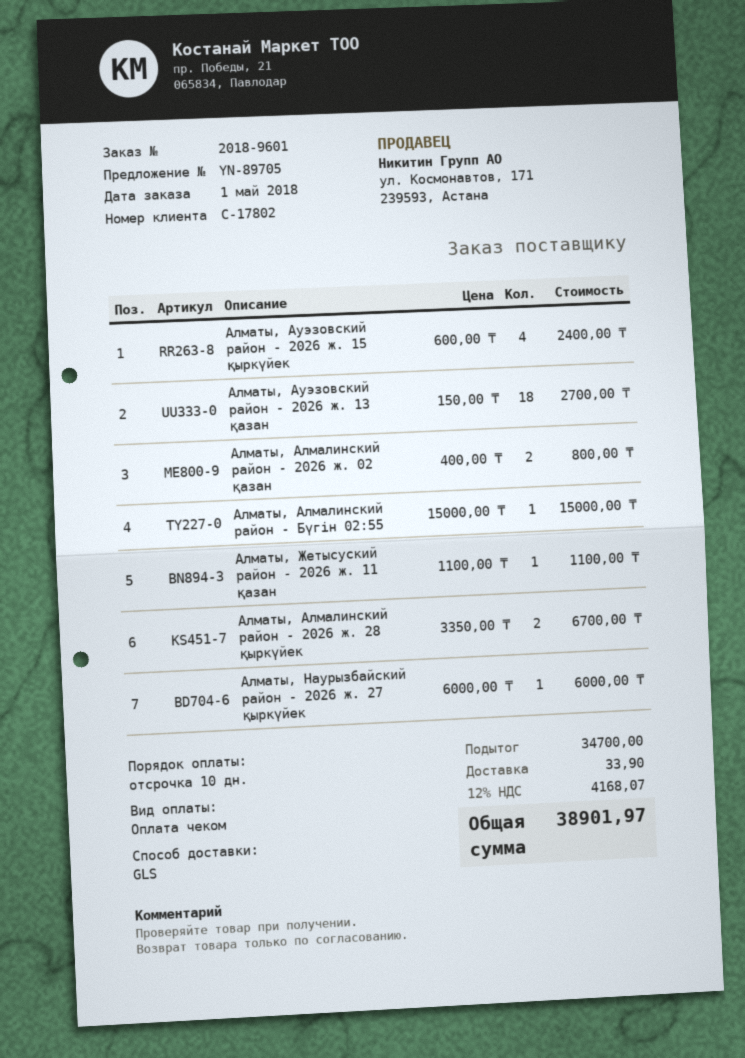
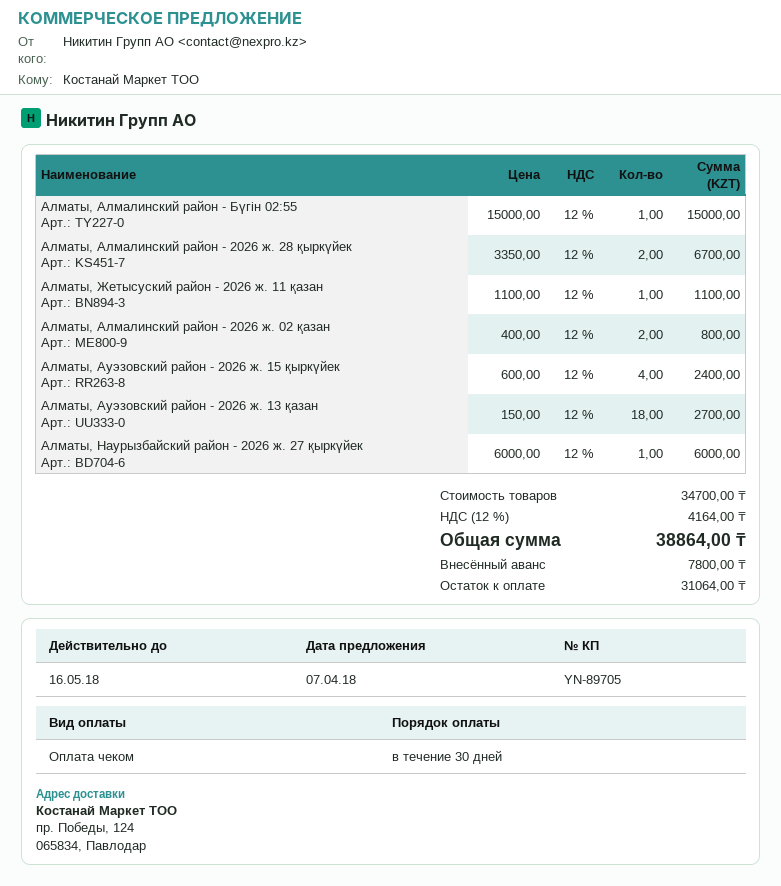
payment terms: 10 days -> 30 days
shipping: 33.90 -> none
tax: 12% = 4168.07 -> 12% = 4164.00
total: 38901.97 -> 38864.00

